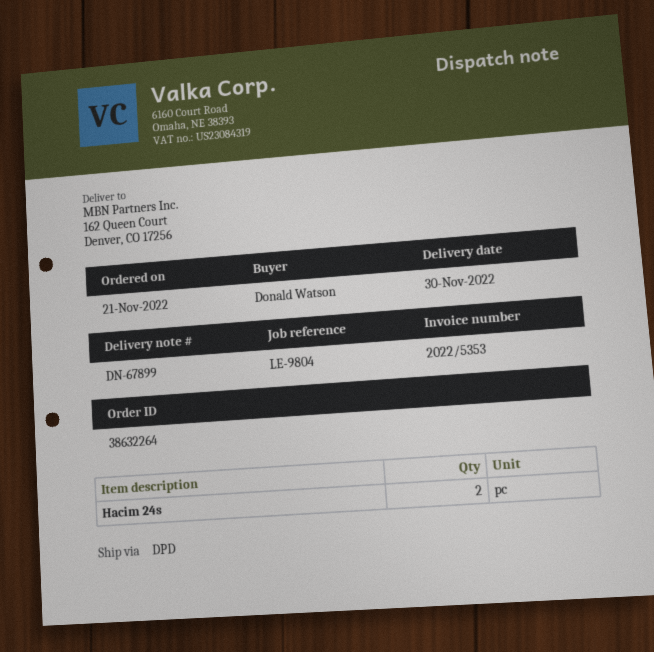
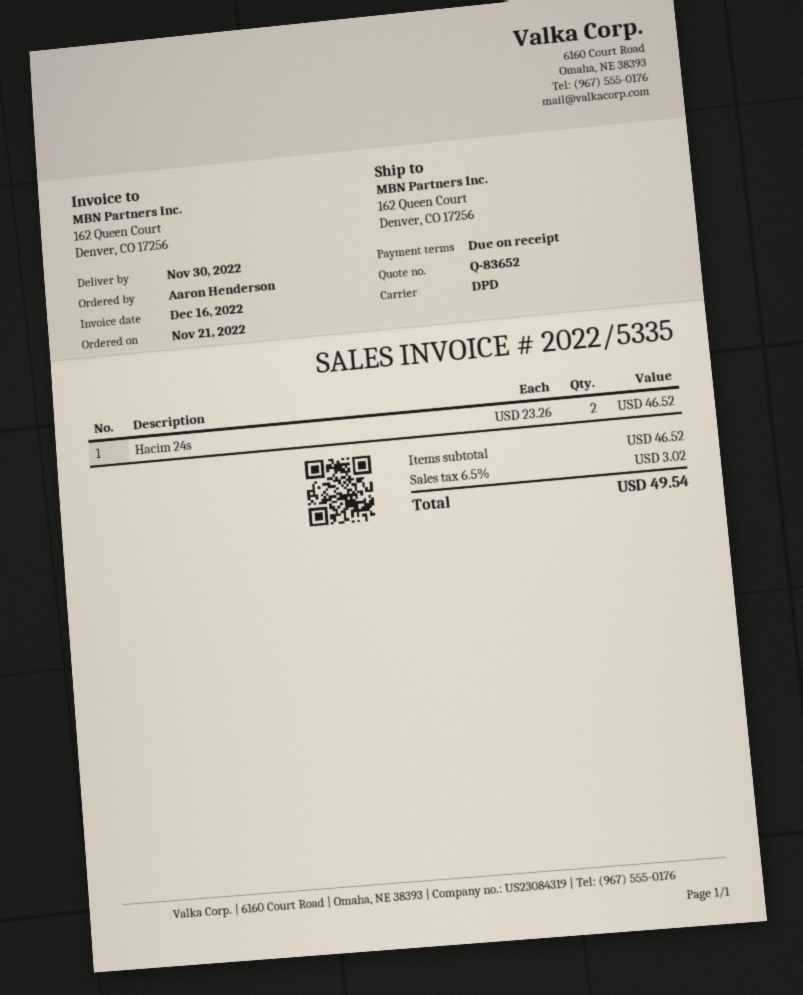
invoice number: 2022/5353 -> 2022/5335
ordered by: Donald Watson -> Aaron Henderson

